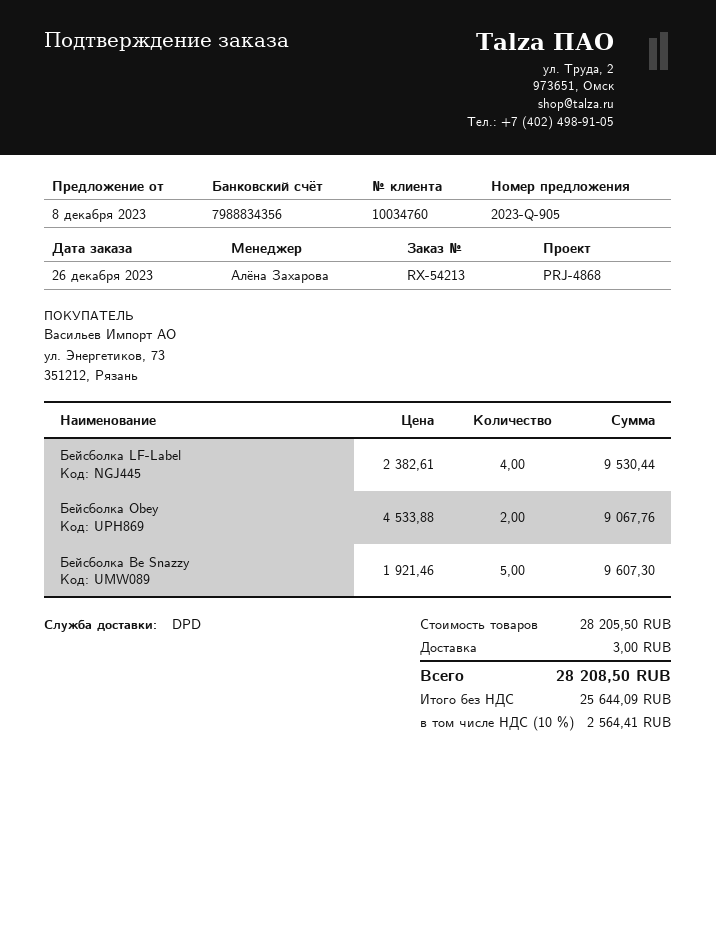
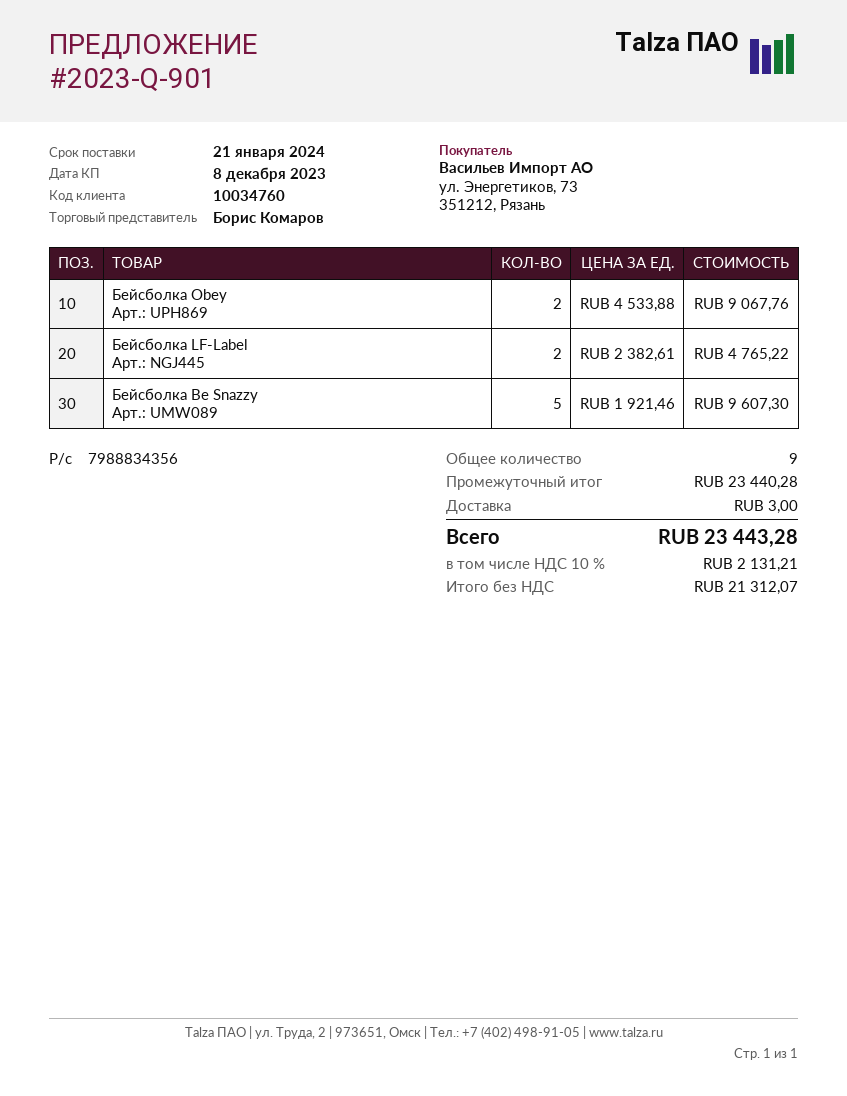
quote number: 2023-Q-905 -> 2023-Q-901
sales rep: Алёна Захарова -> Борис Комаров
Бейсболка LF-Label: 4 x 2382.61 = 9530.44 -> 2 x 2382.61 = 4765.22
subtotal: 28205.50 -> 23440.28
net: 25644.09 -> 21312.07
tax: 10% = 2564.41 -> 10% = 2131.21
total: 28208.50 -> 23443.28

